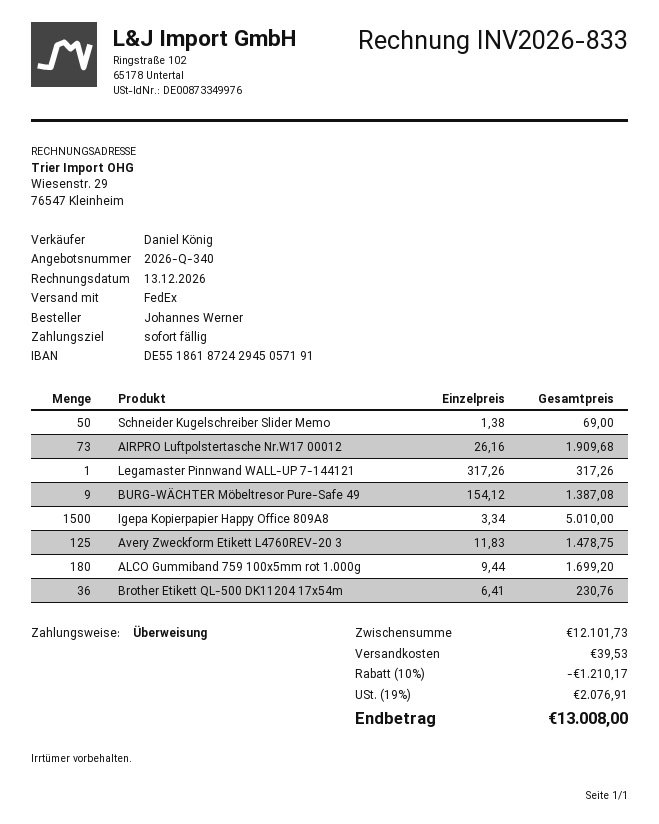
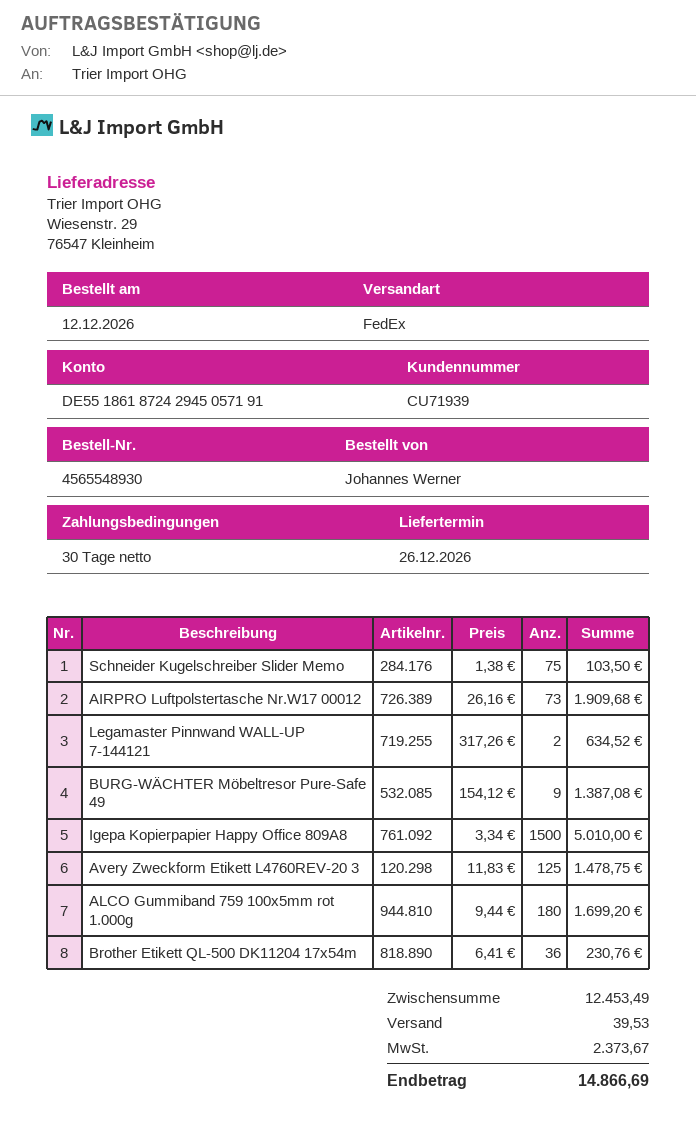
payment terms: on receipt -> 30 days
Schneider Kugelschreiber Slider Memo: 50 x 1.38 = 69.00 -> 75 x 1.38 = 103.50
Legamaster Pinnwand WALL-UP 7-144121: 1 x 317.26 = 317.26 -> 2 x 317.26 = 634.52
subtotal: 12101.73 -> 12453.49
discount: 10% = 1210.17 -> none
tax: 2076.91 -> 2373.67
total: 13008.00 -> 14866.69

